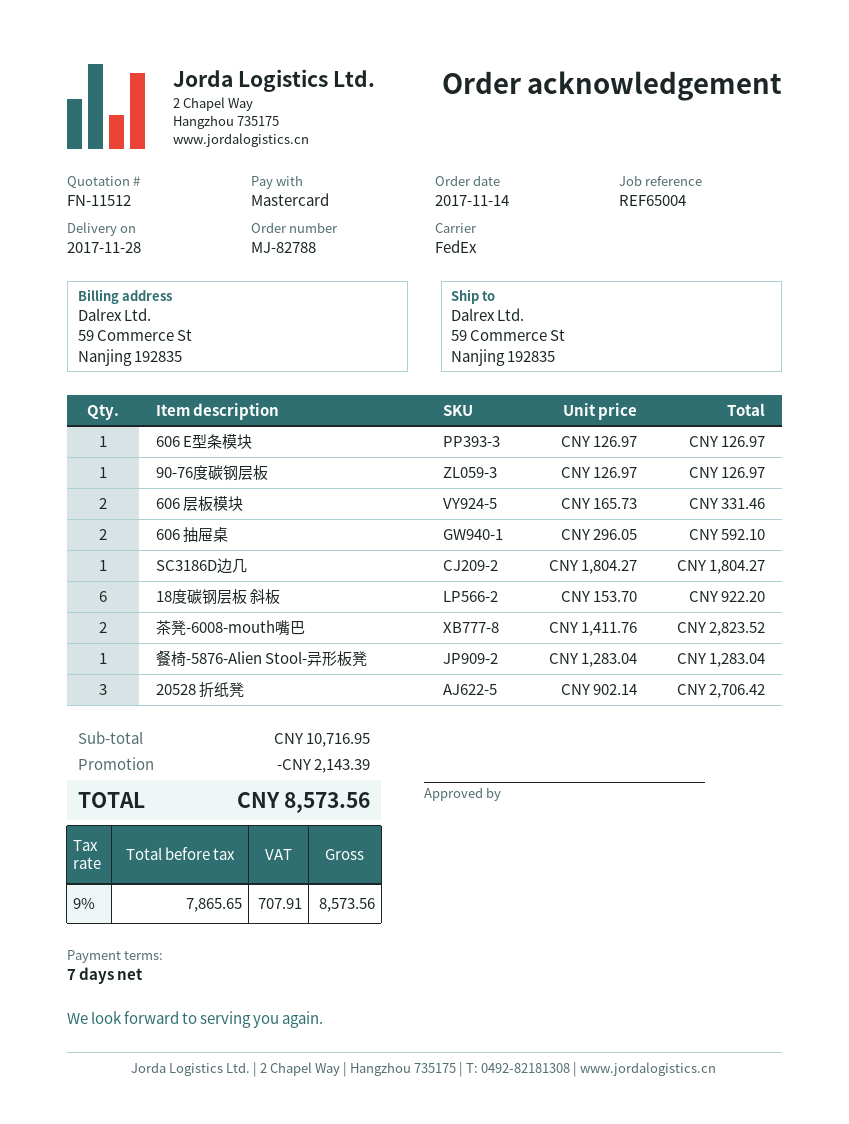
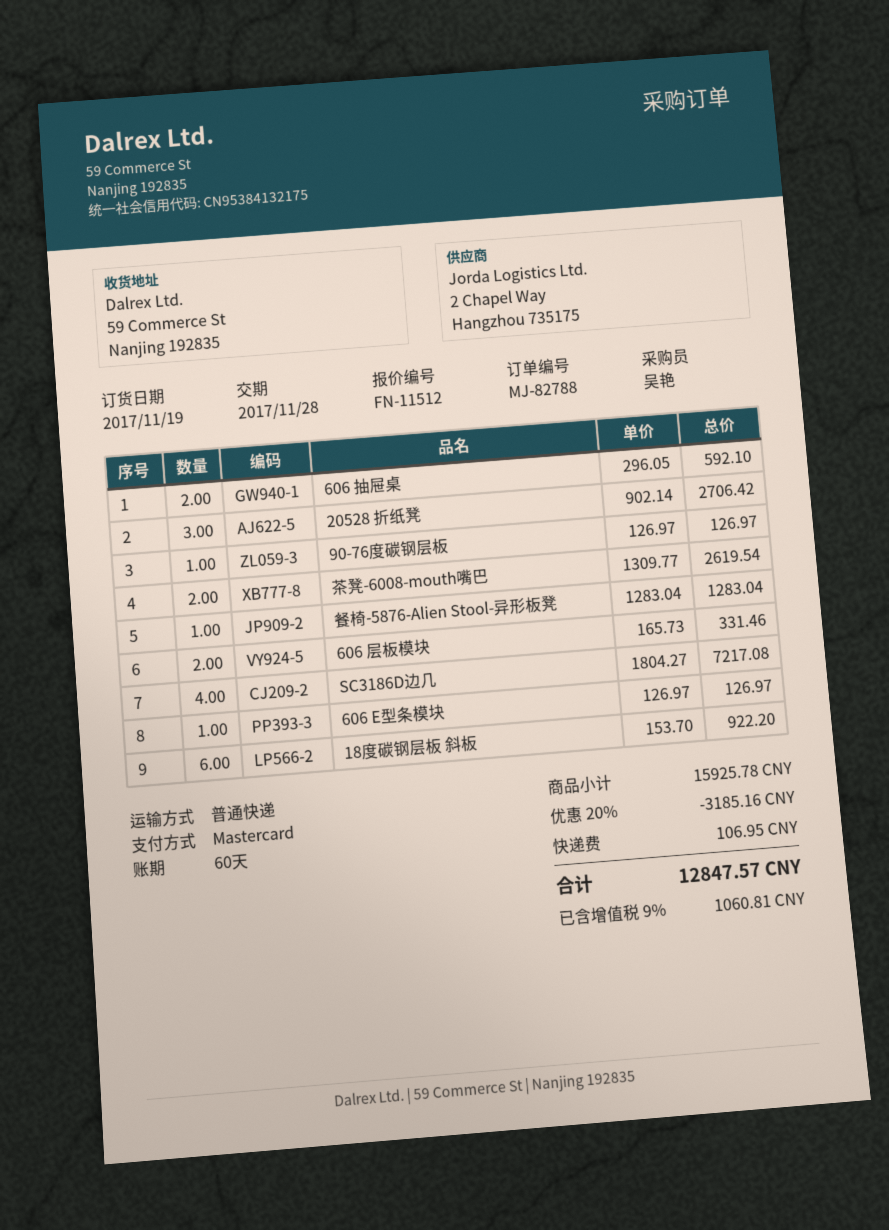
order date: 2017-11-14 -> 2017-11-19
payment terms: 7 days -> 60 days
shipping method: FedEx -> standard
SC3186D边几: 1 x 1804.27 = 1804.27 -> 4 x 1804.27 = 7217.08
茶凳-6008-mouth嘴巴: 2 x 1411.76 = 2823.52 -> 2 x 1309.77 = 2619.54
subtotal: 10716.95 -> 15925.78
discount: 2143.39 -> 3185.16
shipping: none -> 106.95
tax: 9% = 707.91 -> 9% = 1060.81
total: 8573.56 -> 12847.57

